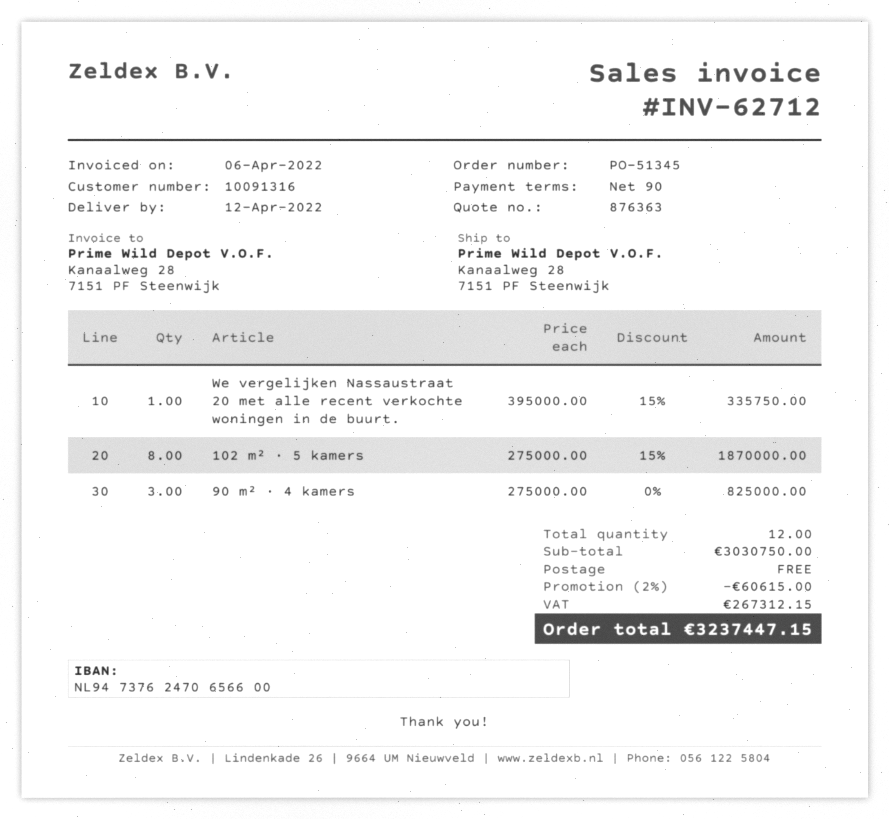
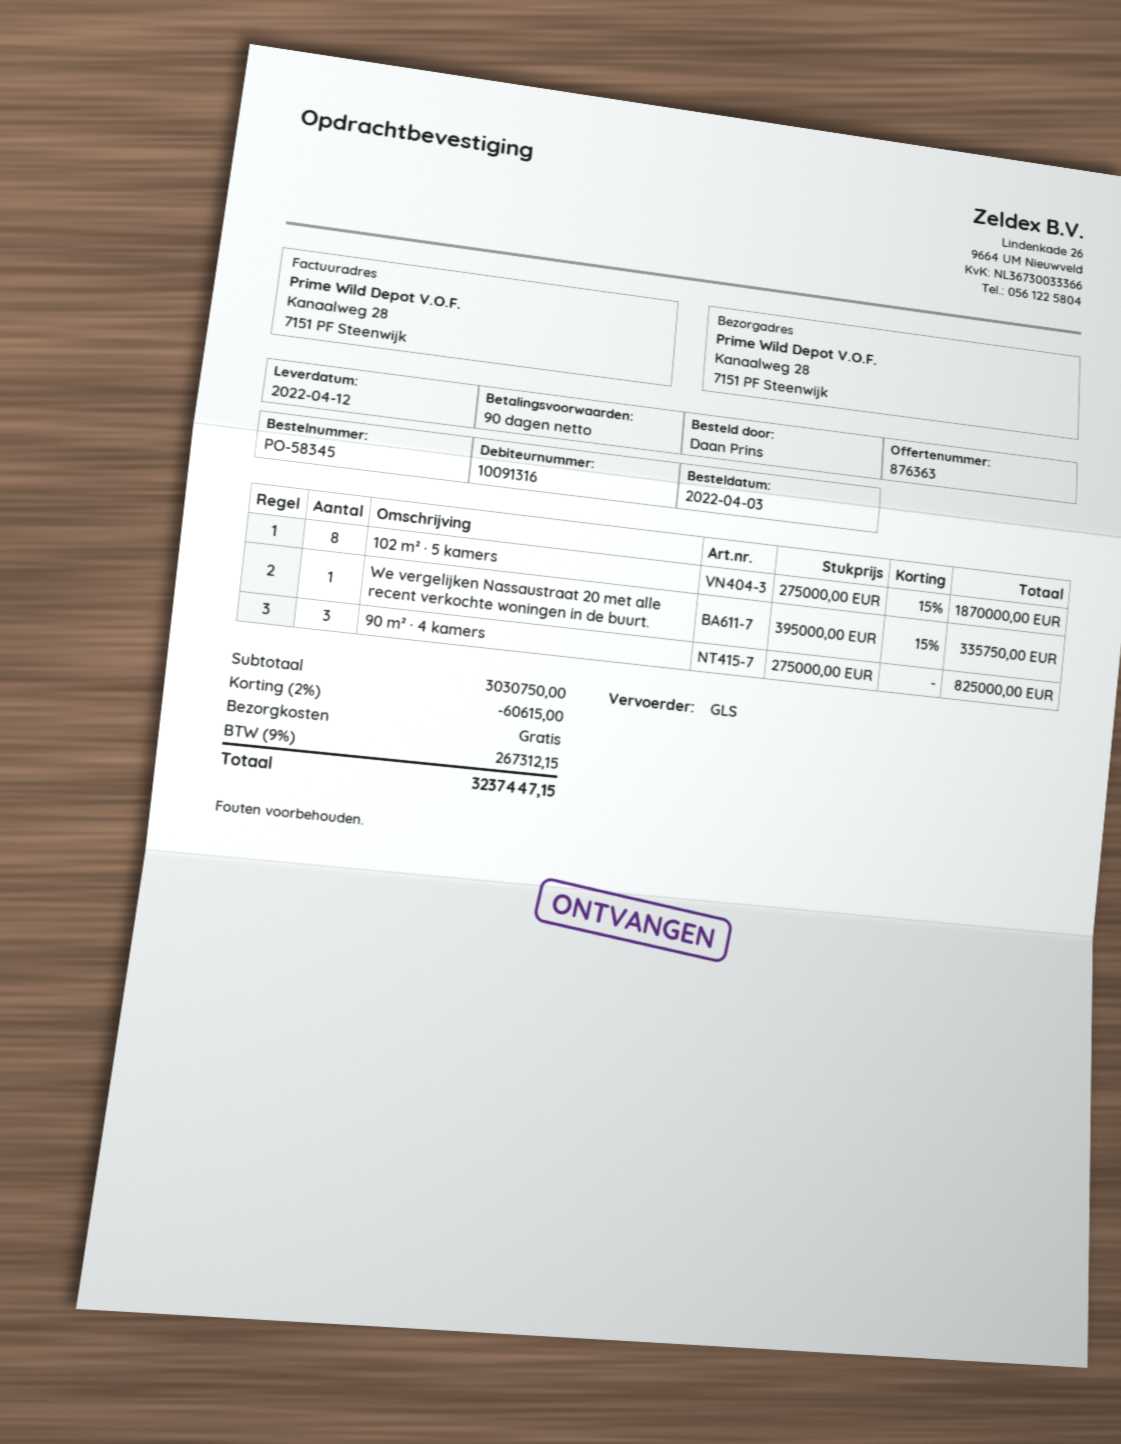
order number: PO-51345 -> PO-58345

